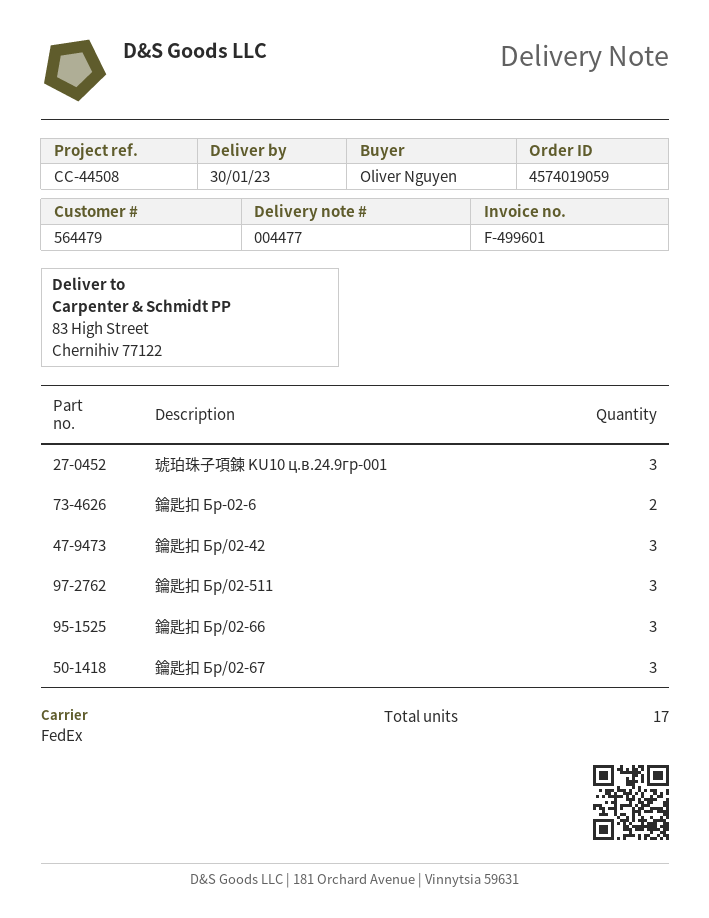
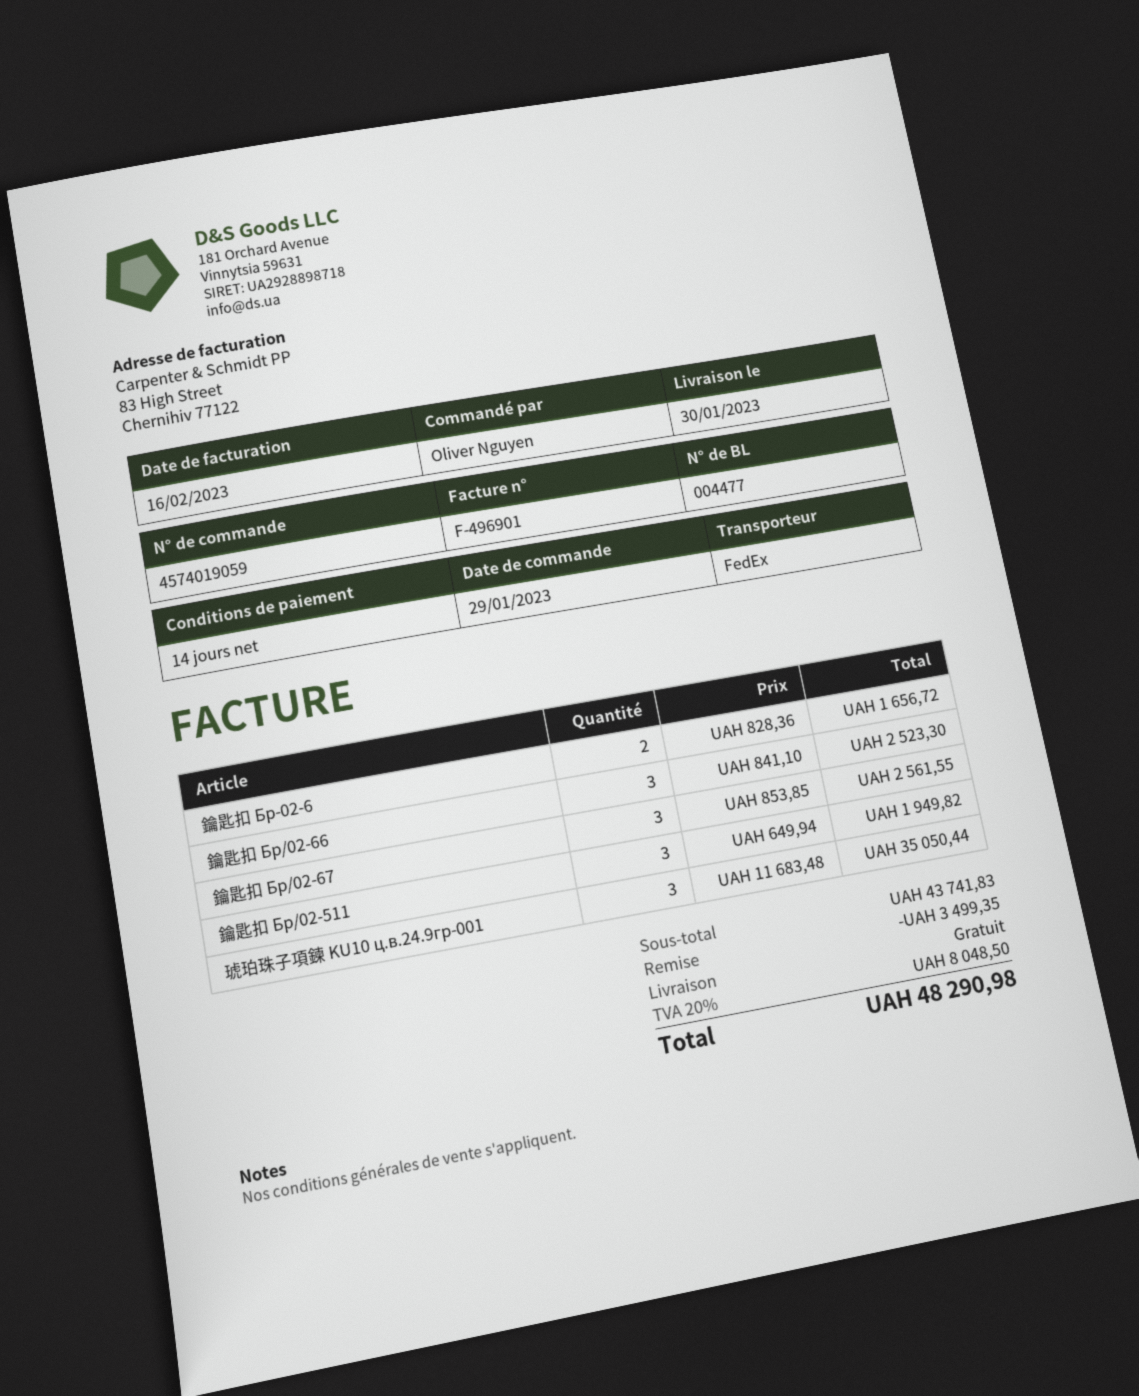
invoice number: F-499601 -> F-496901
鑰匙扣 Бр/02-42: 3 -> none

